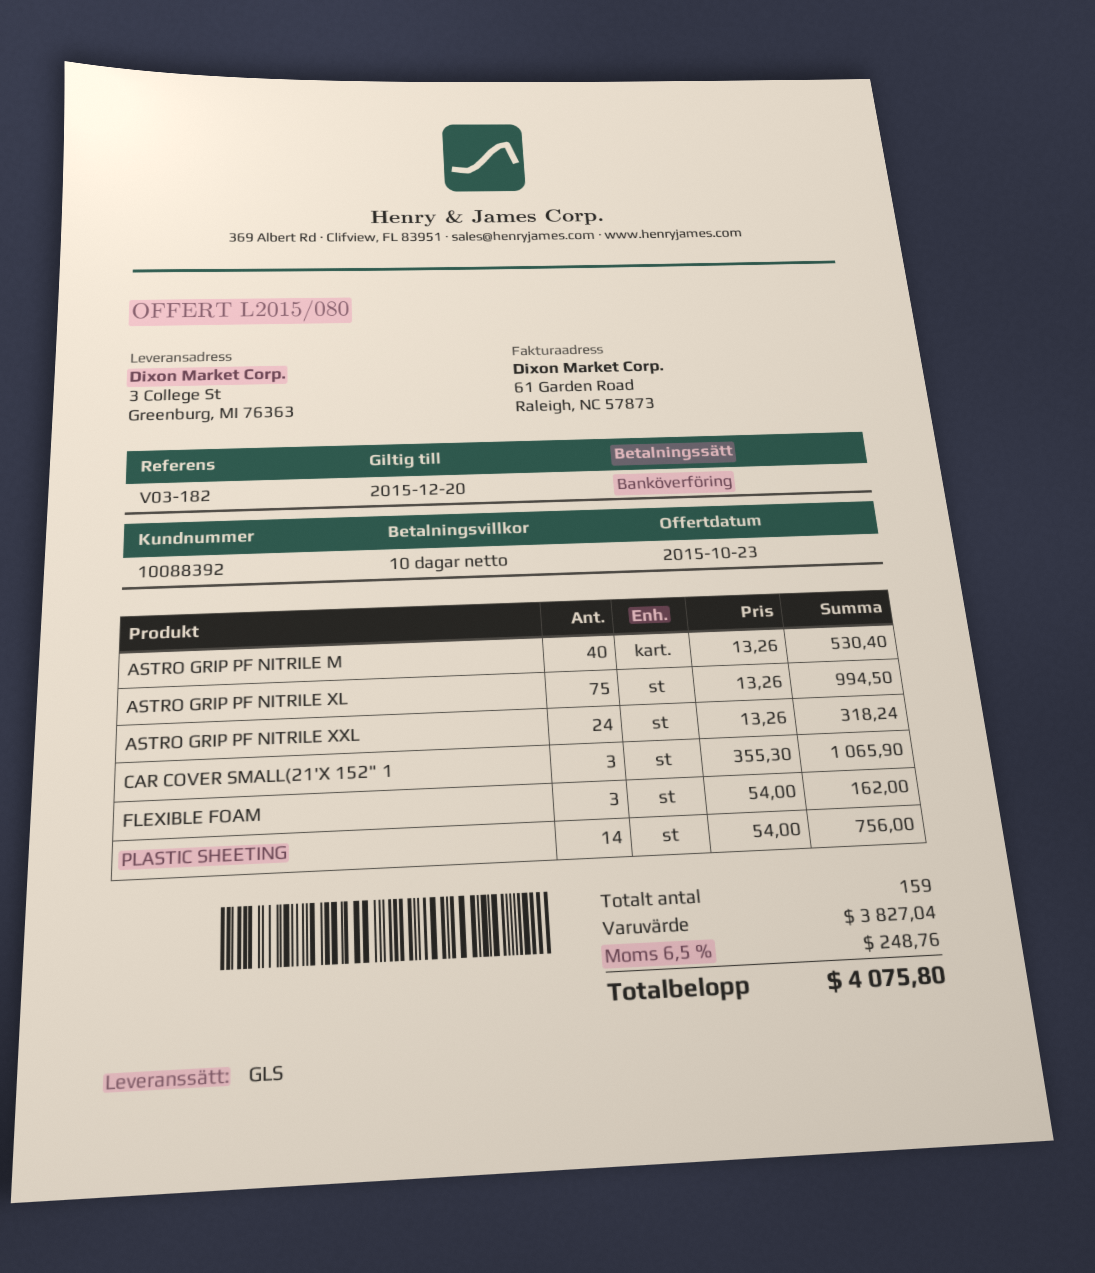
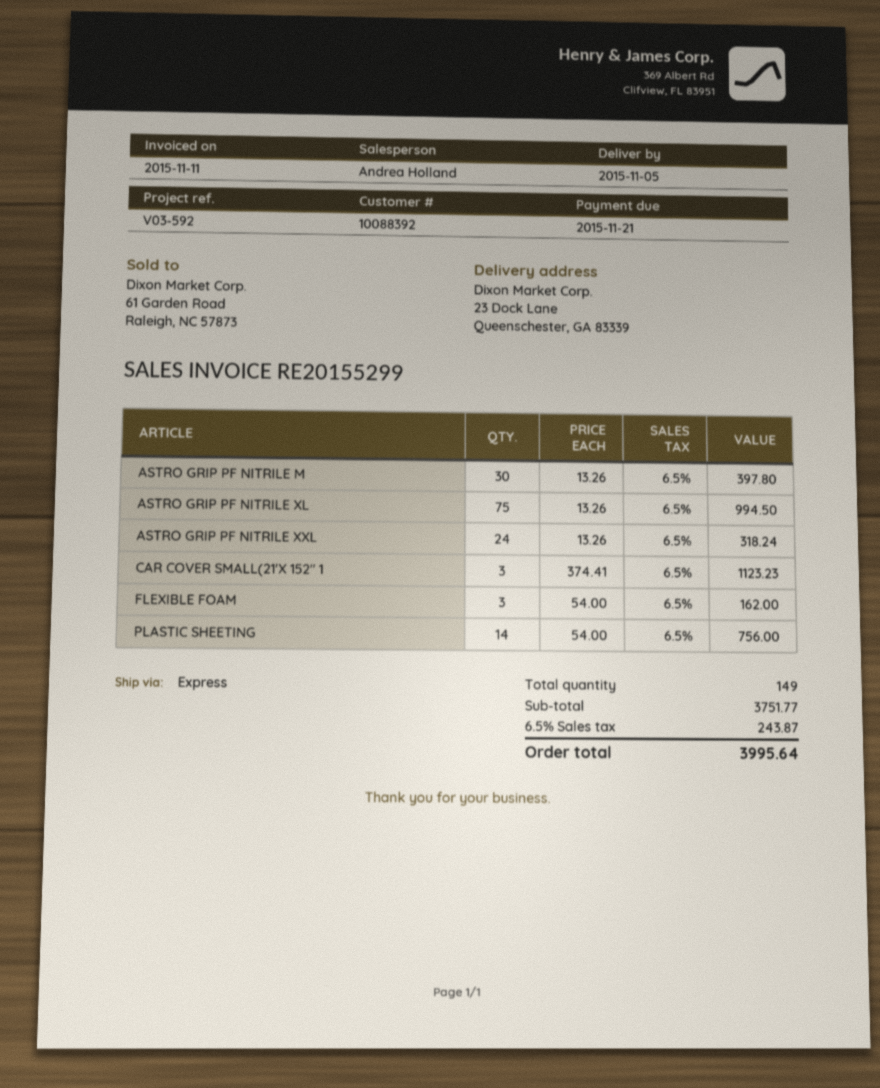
reference: V03-182 -> V03-592
shipping method: GLS -> express
ship to: 3 College St, Greenburg, MI 76363 -> 23 Dock Lane, Queenschester, GA 83339
ASTRO GRIP PF NITRILE M: 40 x 13.26 = 530.40 -> 30 x 13.26 = 397.80
CAR COVER SMALL(21'X 152" 1: 3 x 355.30 = 1065.90 -> 3 x 374.41 = 1123.23
total quantity: 159 -> 149
subtotal: 3827.04 -> 3751.77
tax: 6.5% = 248.76 -> 6.5% = 243.87
total: 4075.80 -> 3995.64

